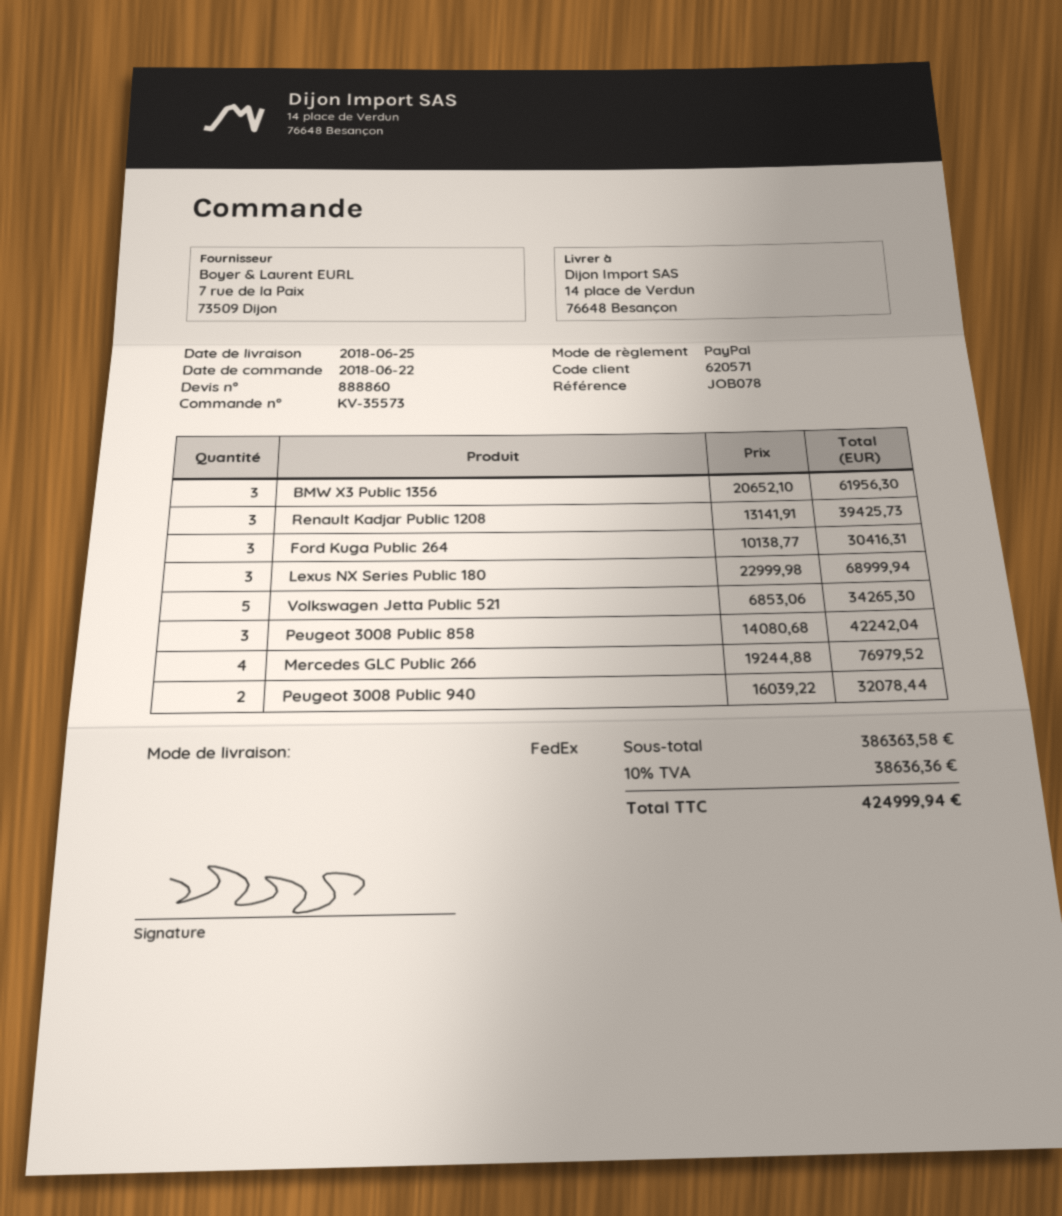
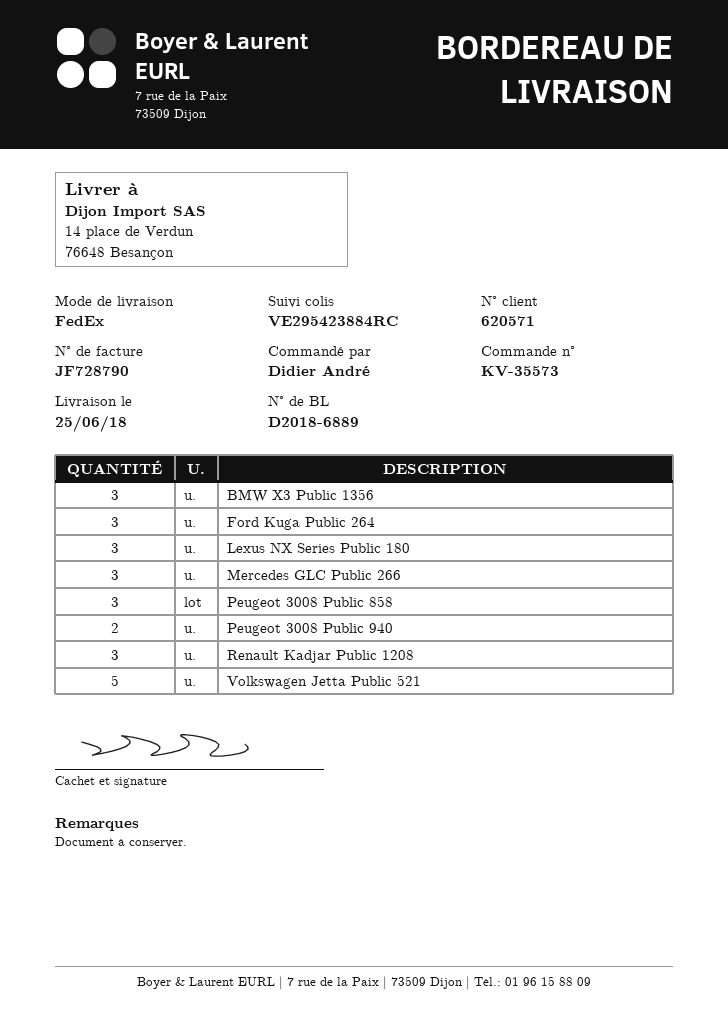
Mercedes GLC Public 266: 4 -> 3

